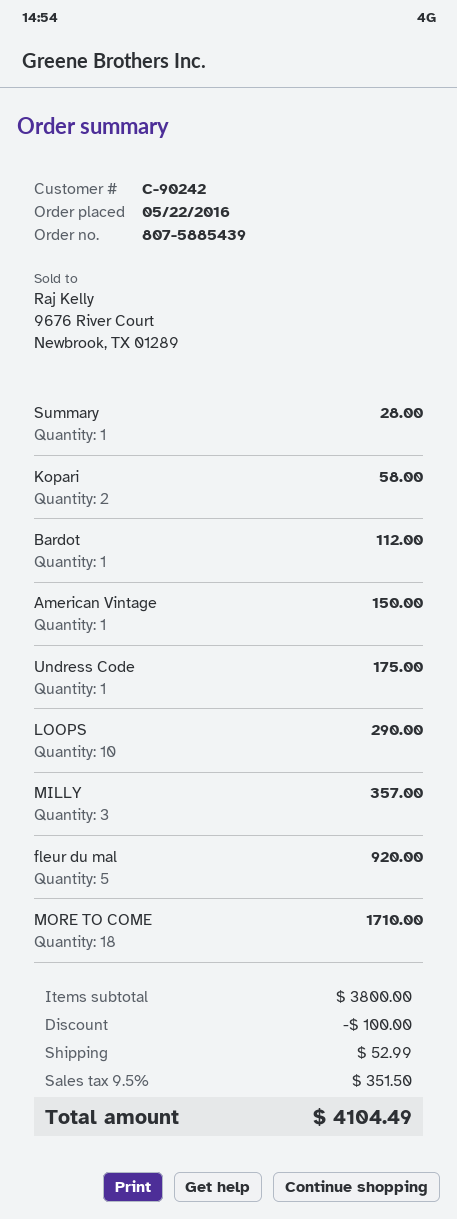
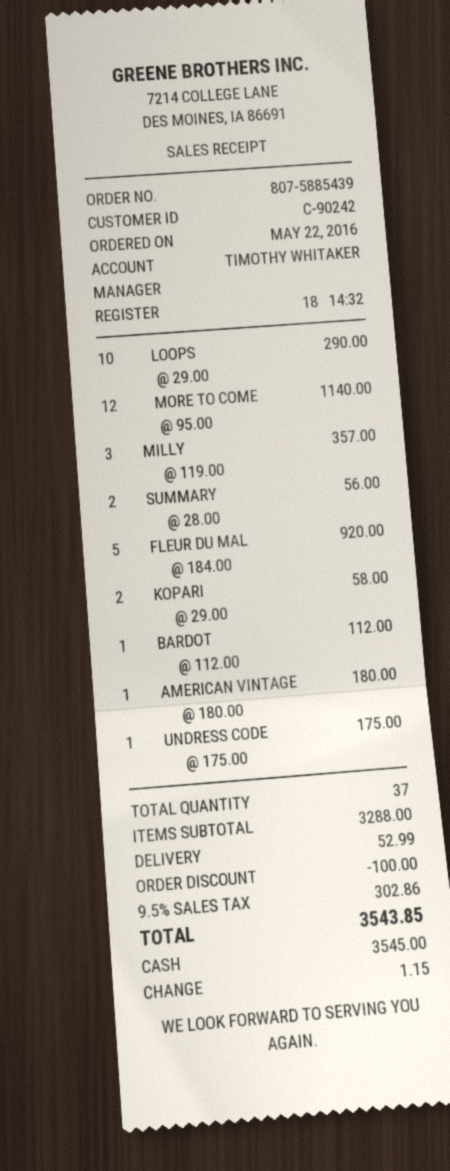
Summary: 1 for 28.00 -> 2 for 56.00
American Vintage: 1 for 150.00 -> 1 for 180.00
MORE TO COME: 18 for 1710.00 -> 12 for 1140.00
subtotal: 3800.00 -> 3288.00
tax: 9.5% = 351.50 -> 9.5% = 302.86
total: 4104.49 -> 3543.85

